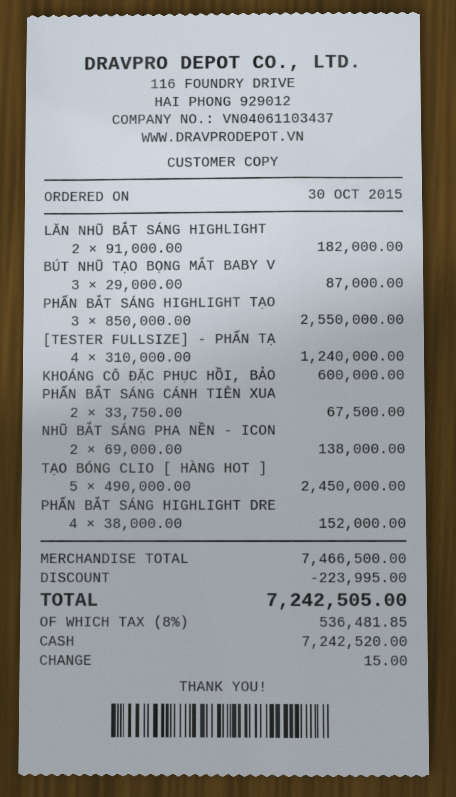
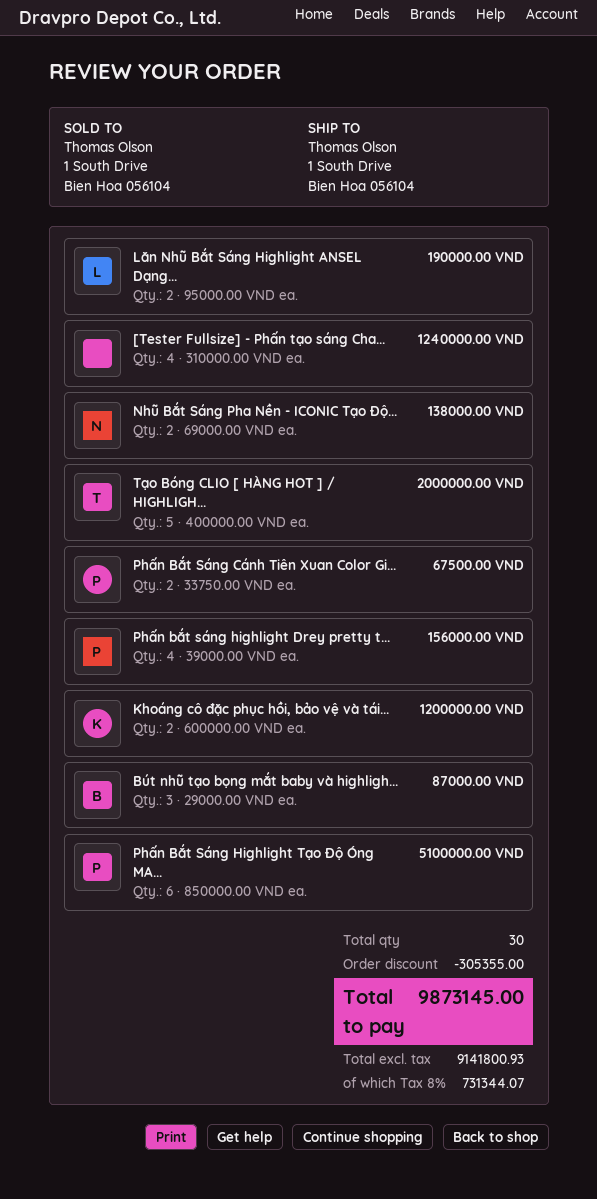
LĂN NHŨ BẮT SÁNG HIGHLIGHT: 2 x 91000.00 = 182000.00 -> 2 x 95000.00 = 190000.00
PHẤN BẮT SÁNG HIGHLIGHT TẠO: 3 x 850000.00 = 2550000.00 -> 6 x 850000.00 = 5100000.00
KHOÁNG CÔ ĐẶC PHỤC HỒI, BẢO: 1 x 600000.00 = 600000.00 -> 2 x 600000.00 = 1200000.00
TẠO BÓNG CLIO [ HÀNG HOT ]: 5 x 490000.00 = 2450000.00 -> 5 x 400000.00 = 2000000.00
PHẤN BẮT SÁNG HIGHLIGHT DRE: 4 x 38000.00 = 152000.00 -> 4 x 39000.00 = 156000.00
discount: 223995.00 -> 305355.00
tax: 8% = 536481.85 -> 8% = 731344.07
total: 7242505.00 -> 9873145.00

